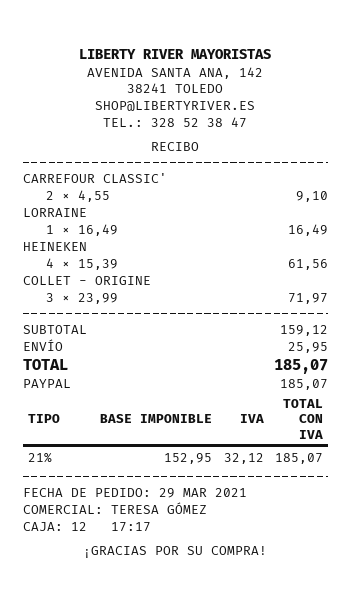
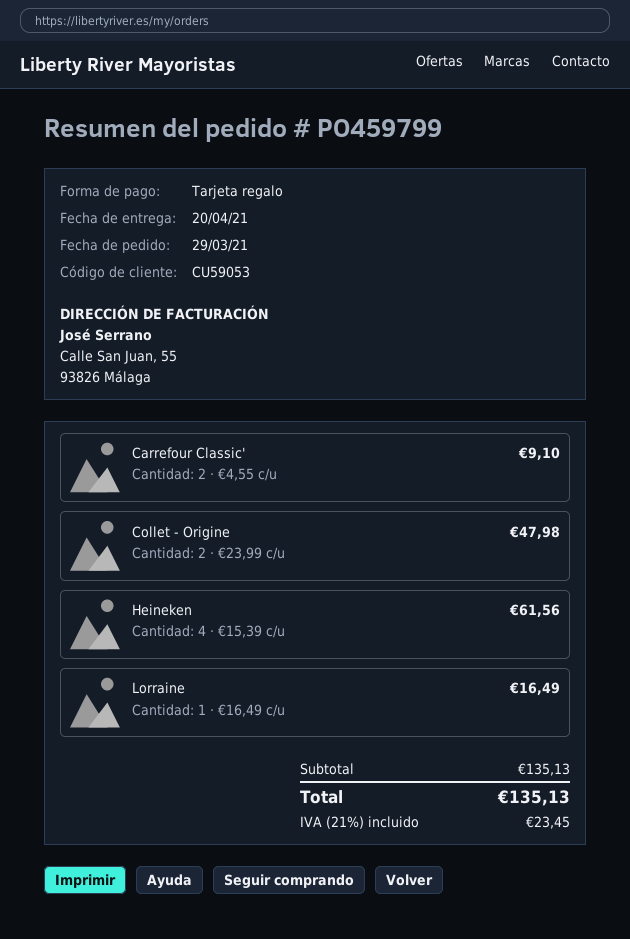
payment method: PayPal -> gift card
COLLET - ORIGINE: 3 x 23.99 = 71.97 -> 2 x 23.99 = 47.98
subtotal: 159.12 -> 135.13
shipping: 25.95 -> none
tax: 21% = 32.12 -> 21% = 23.45
total: 185.07 -> 135.13

